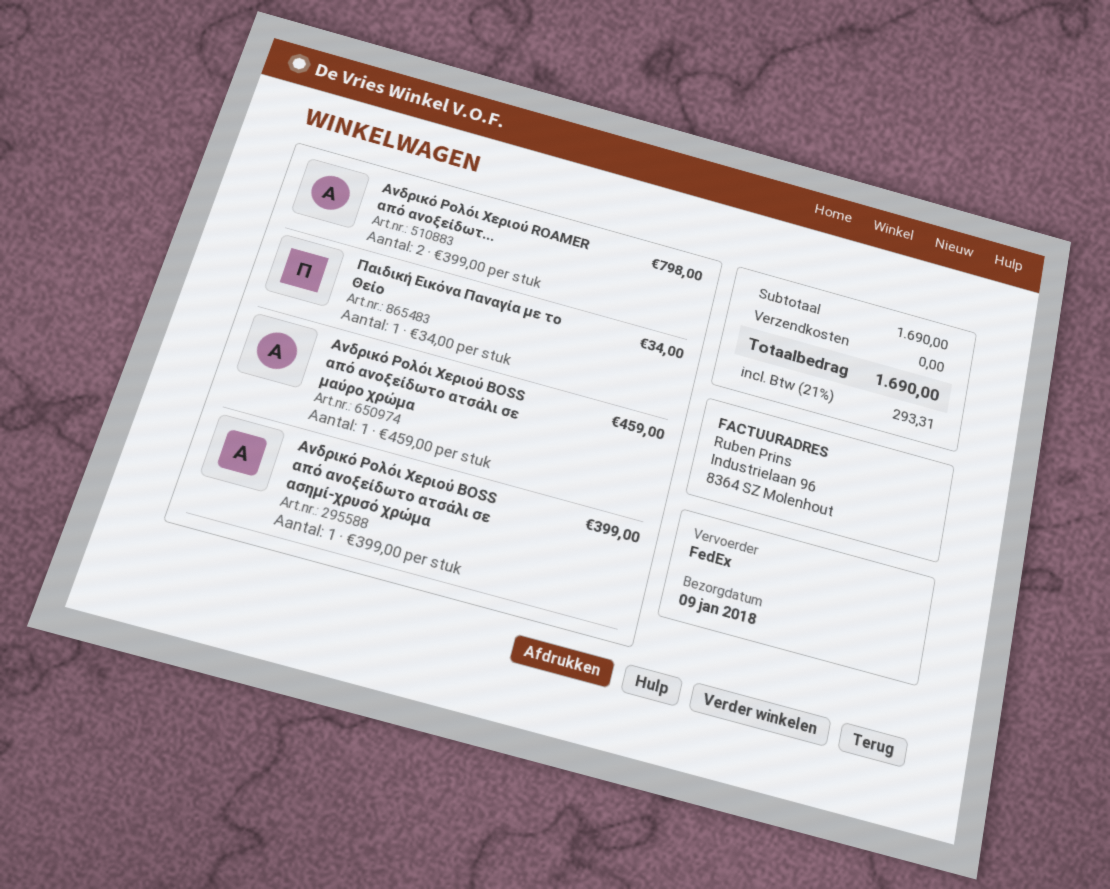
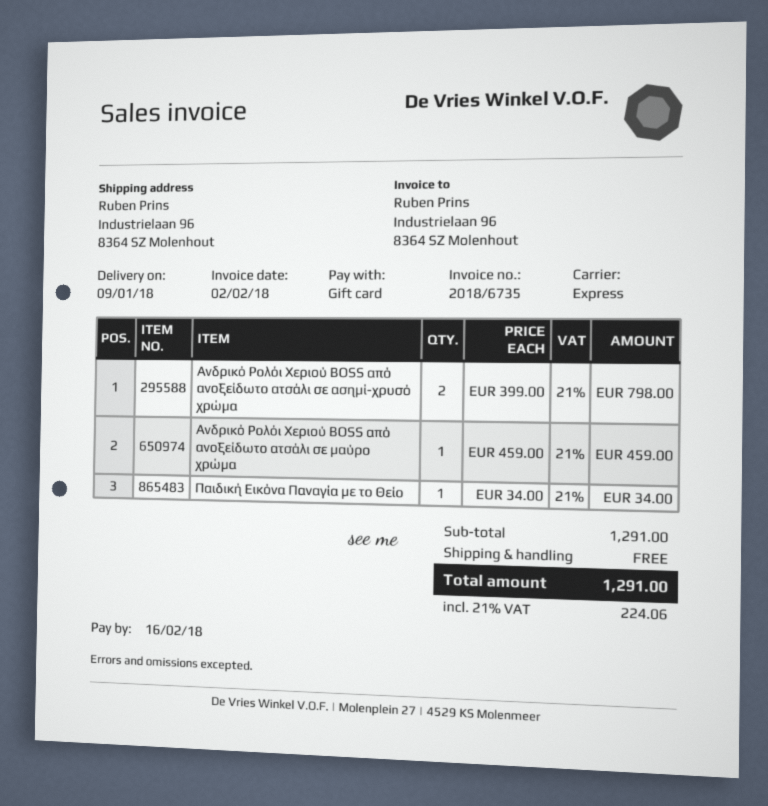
shipping method: FedEx -> express
Ανδρικό Ρολόι Χεριού ROAMER από ανοξείδωτ...: 2 x 399.00 = 798.00 -> none
Ανδρικό Ρολόι Χεριού BOSS από ανοξείδωτο ατσάλι σε ασημί-χρυσό χρώμα: 1 x 399.00 = 399.00 -> 2 x 399.00 = 798.00
subtotal: 1690.00 -> 1291.00
tax: 21% = 293.31 -> 21% = 224.06
total: 1690.00 -> 1291.00

